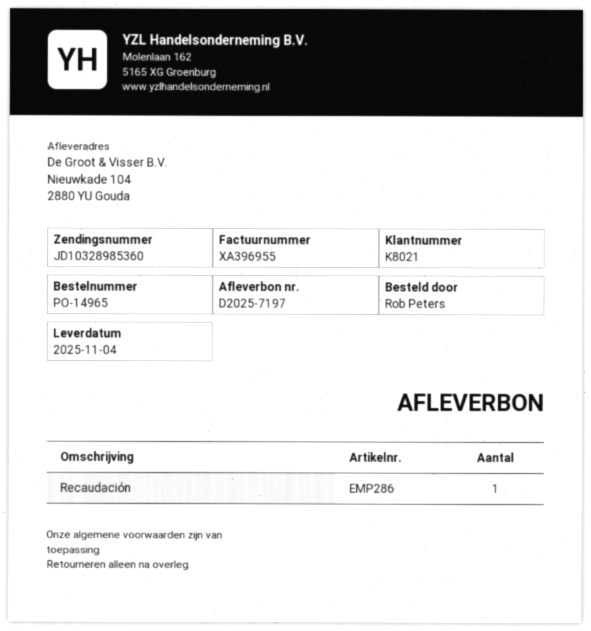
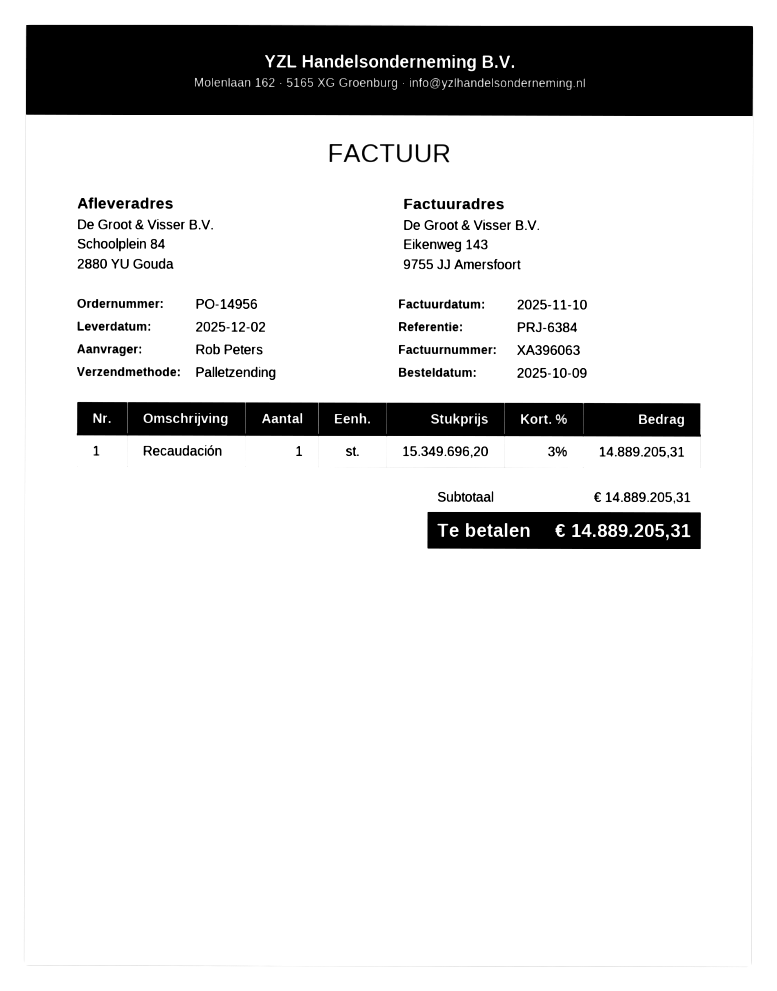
order number: PO-14965 -> PO-14956
delivery date: 2025-11-04 -> 2025-12-02
invoice number: XA396955 -> XA396063
ship to: Nieuwkade 104, 2880 YU Gouda -> Schoolplein 84, 2880 YU Gouda

